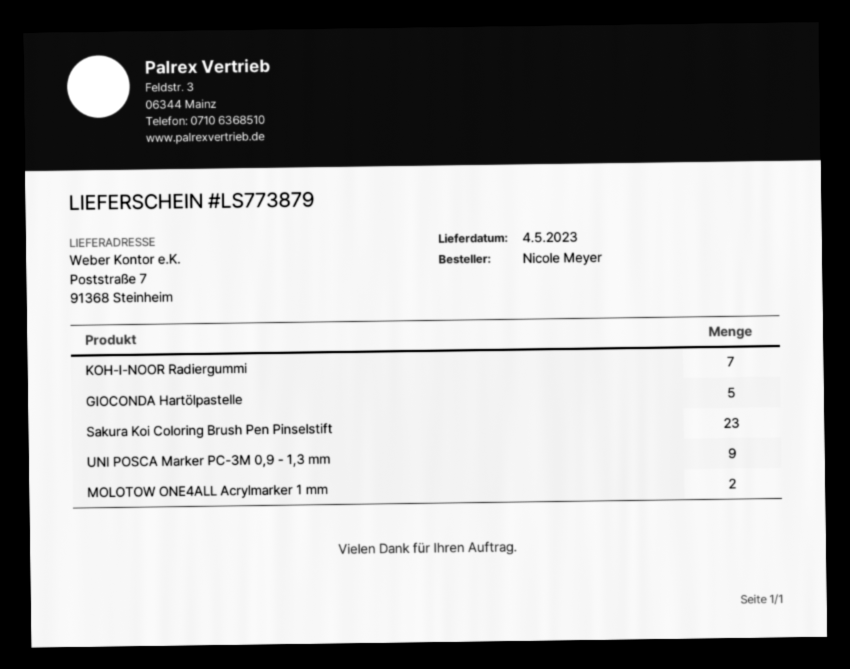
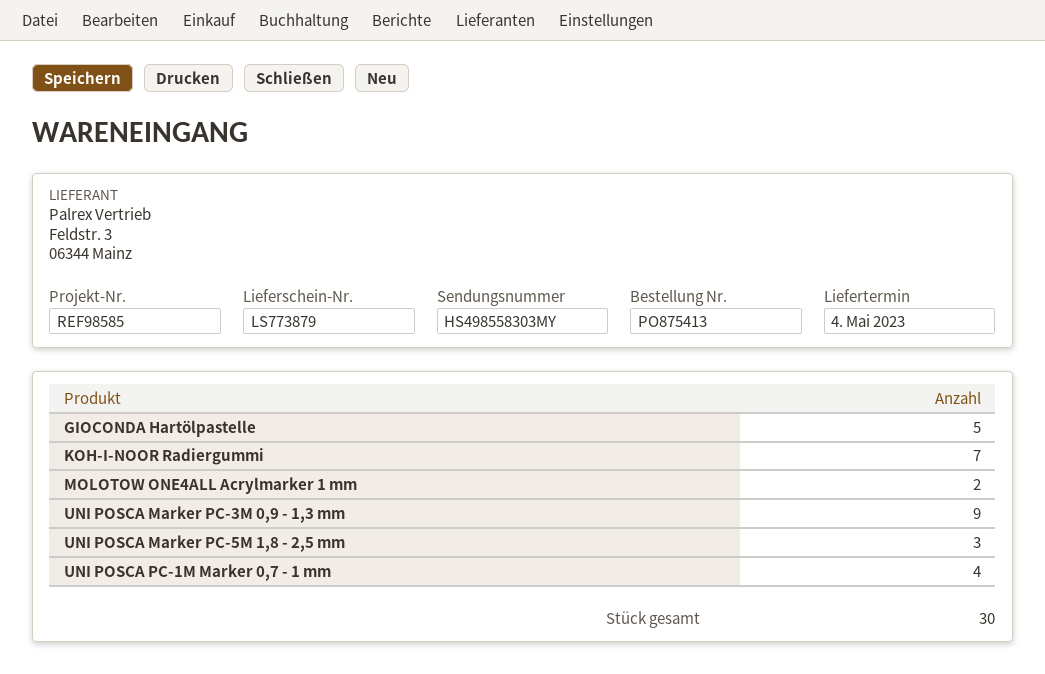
Sakura Koi Coloring Brush Pen Pinselstift: 23 -> none
UNI POSCA Marker PC-5M 1,8 - 2,5 mm: none -> 3
UNI POSCA PC-1M Marker 0,7 - 1 mm: none -> 4

